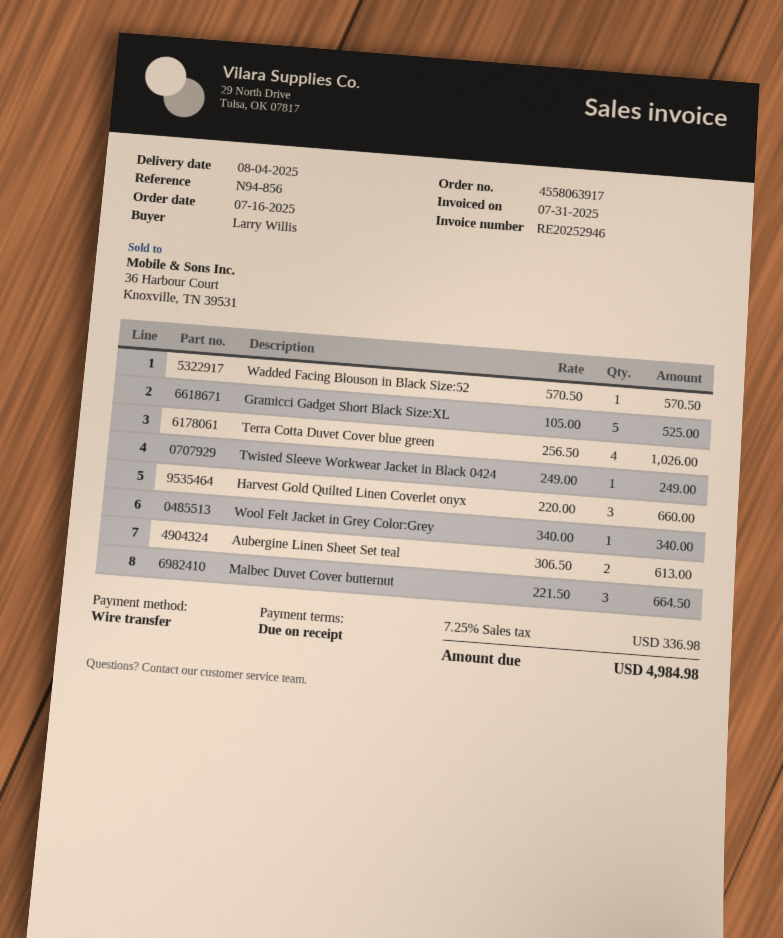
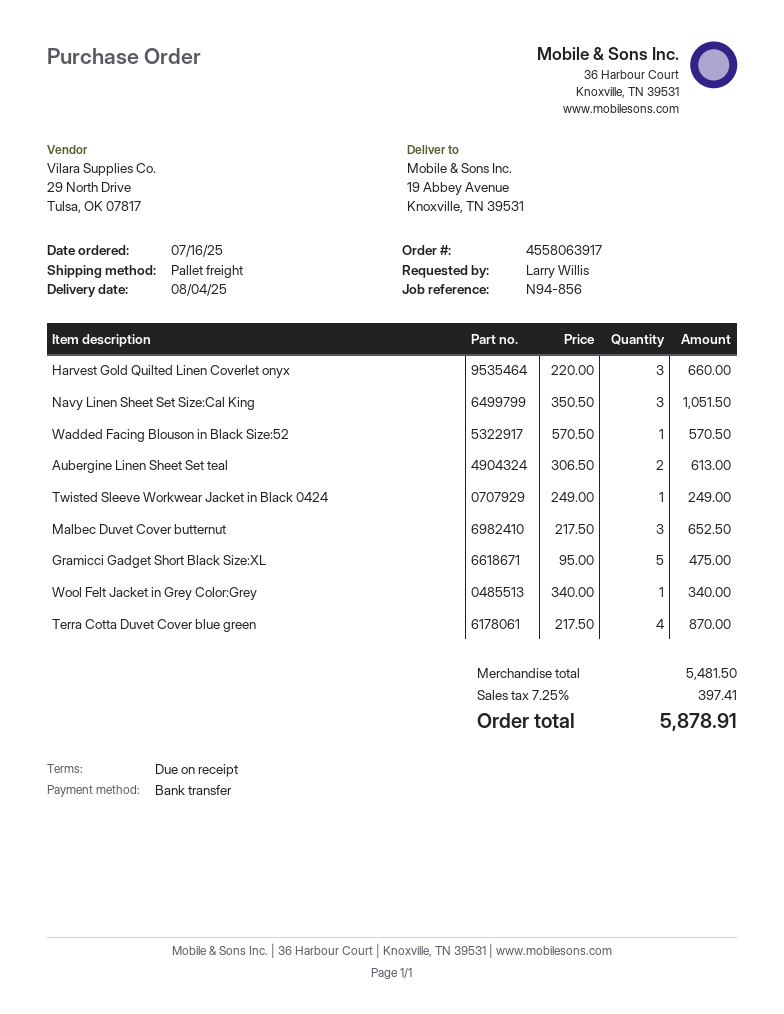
Gramicci Gadget Short Black Size:XL: 5 x 105.00 = 525.00 -> 5 x 95.00 = 475.00
Terra Cotta Duvet Cover blue green: 4 x 256.50 = 1026.00 -> 4 x 217.50 = 870.00
Malbec Duvet Cover butternut: 3 x 221.50 = 664.50 -> 3 x 217.50 = 652.50
Navy Linen Sheet Set Size:Cal King: none -> 3 x 350.50 = 1051.50
tax: 7.25% = 336.98 -> 7.25% = 397.41
total: 4984.98 -> 5878.91

